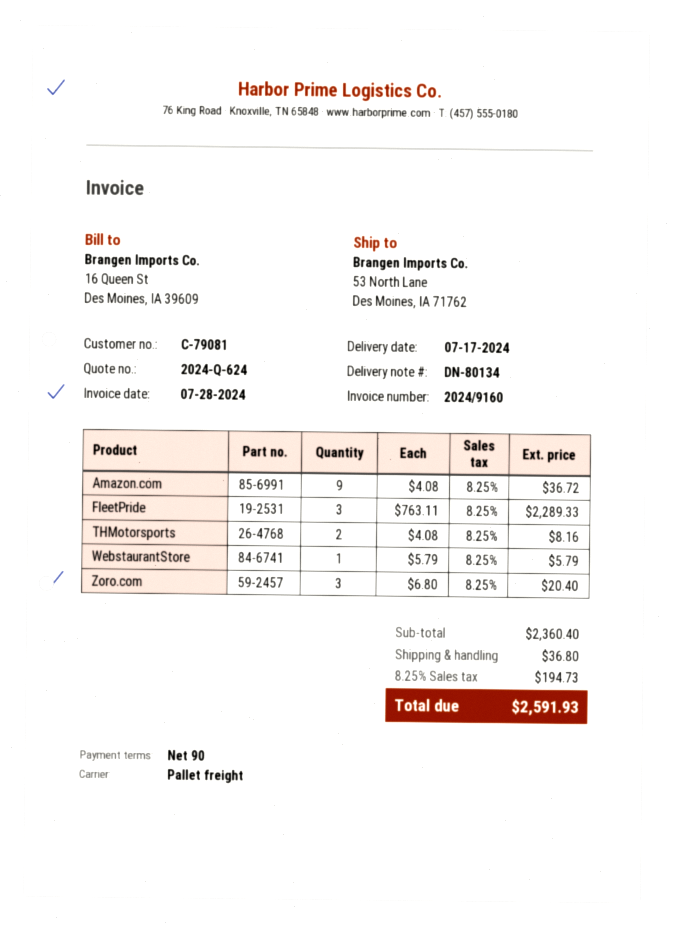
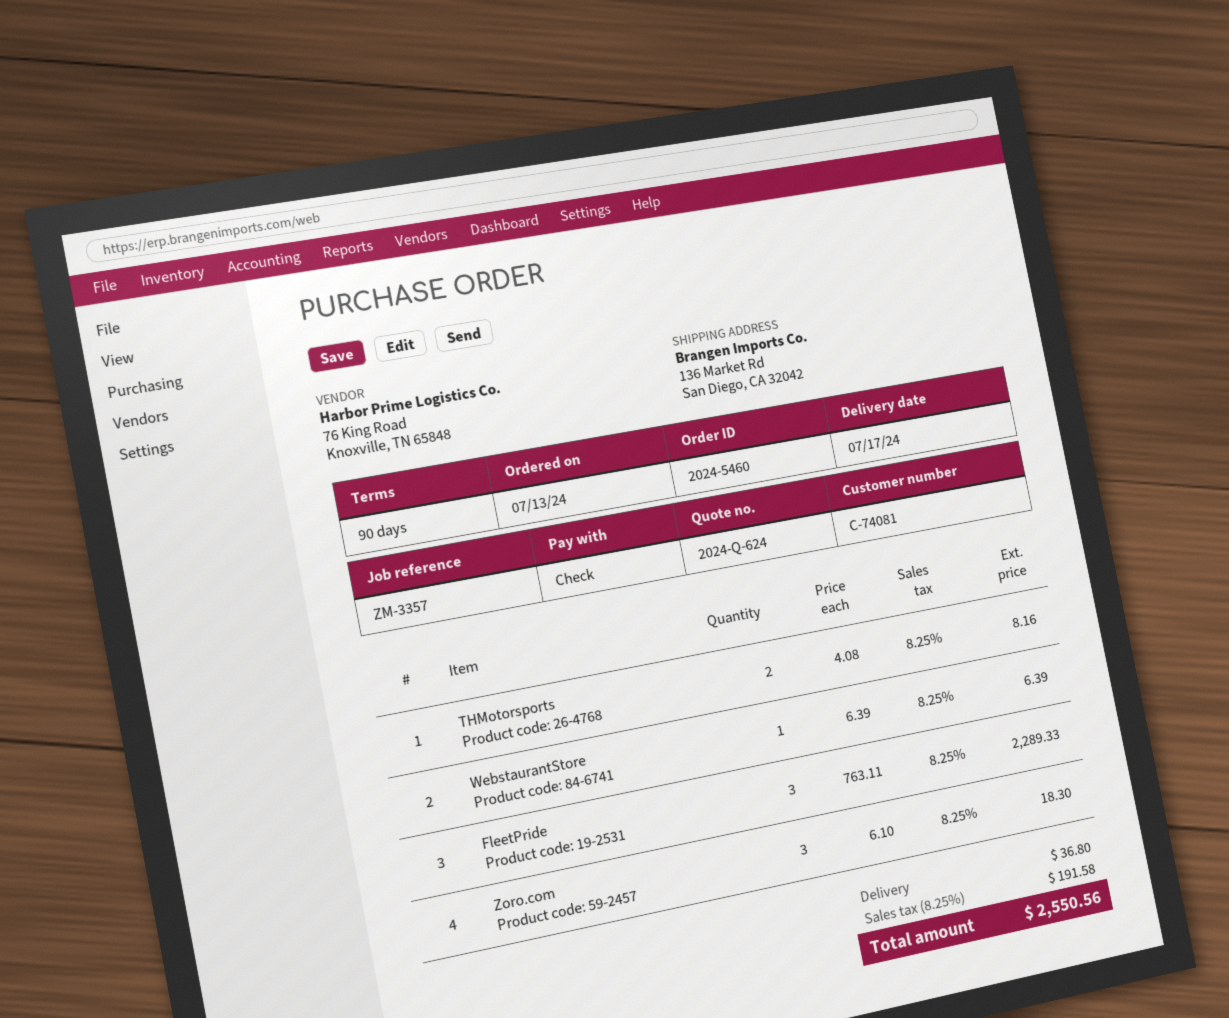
customer number: C-79081 -> C-74081
ship to: 53 North Lane, Des Moines, IA 71762 -> 136 Market Rd, San Diego, CA 32042
Amazon.com: 9 x 4.08 = 36.72 -> none
WebstaurantStore: 1 x 5.79 = 5.79 -> 1 x 6.39 = 6.39
Zoro.com: 3 x 6.80 = 20.40 -> 3 x 6.10 = 18.30
tax: 8.25% = 194.73 -> 8.25% = 191.58
total: 2591.93 -> 2550.56

